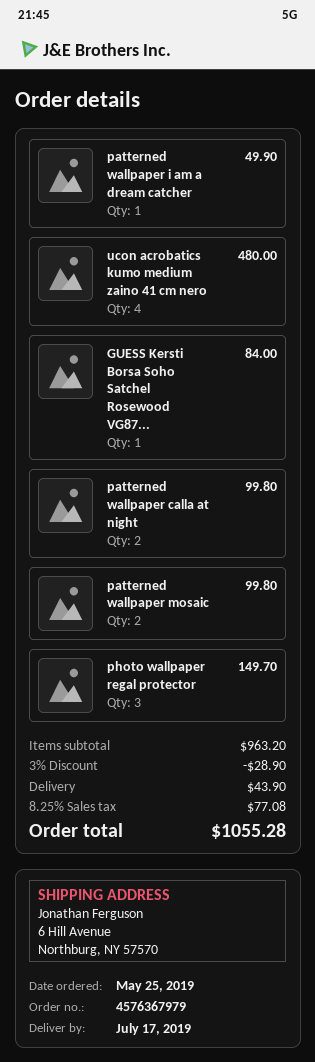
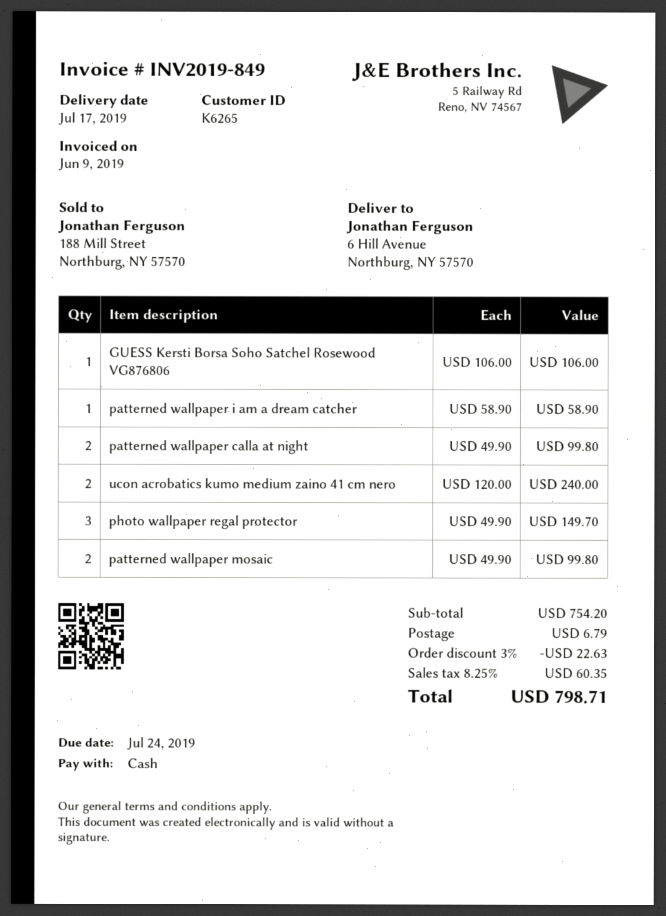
patterned wallpaper i am a dream catcher: 1 for 49.90 -> 1 for 58.90
ucon acrobatics kumo medium zaino 41 cm nero: 4 for 480.00 -> 2 for 240.00
GUESS Kersti Borsa Soho Satchel Rosewood VG87...: 1 for 84.00 -> 1 for 106.00
subtotal: 963.20 -> 754.20
discount: 3% = 28.90 -> 3% = 22.63
shipping: 43.90 -> 6.79
tax: 8.25% = 77.08 -> 8.25% = 60.35
total: 1055.28 -> 798.71

